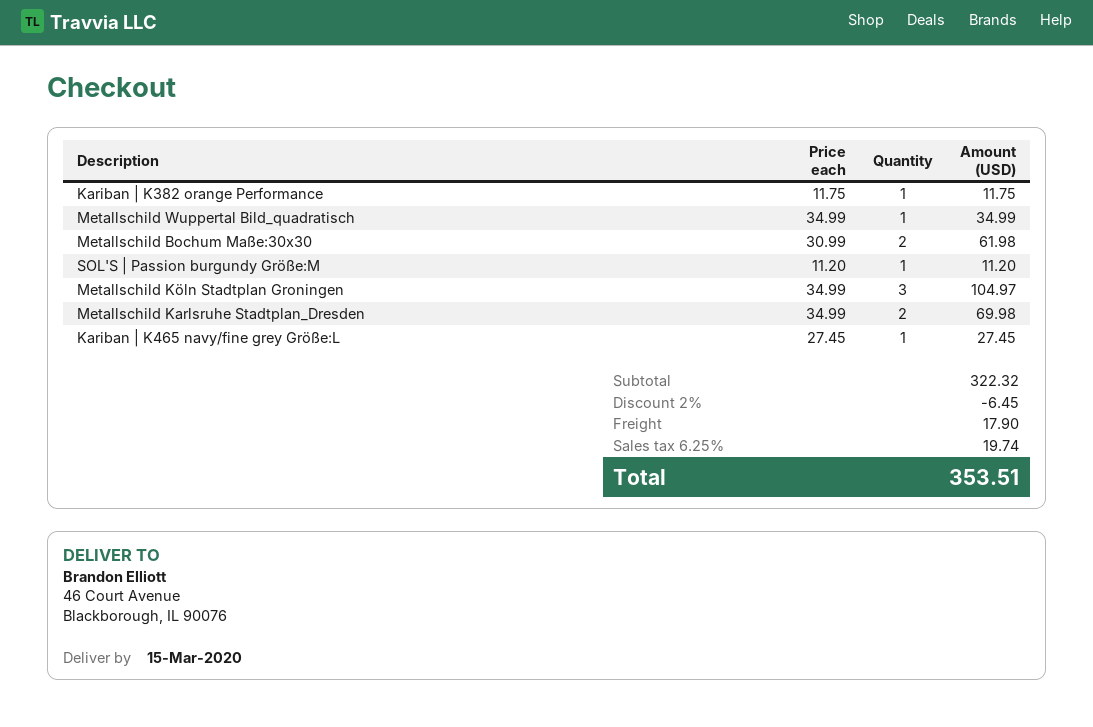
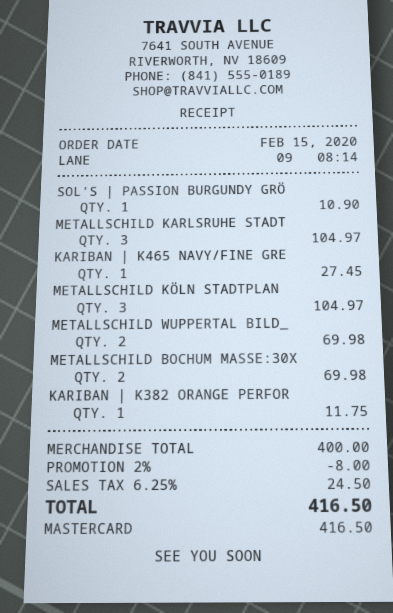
Metallschild Wuppertal Bild_quadratisch: 1 for 34.99 -> 2 for 69.98
Metallschild Bochum Maße:30x30: 2 for 61.98 -> 2 for 69.98
SOL'S | Passion burgundy Größe:M: 1 for 11.20 -> 1 for 10.90
Metallschild Karlsruhe Stadtplan_Dresden: 2 for 69.98 -> 3 for 104.97
subtotal: 322.32 -> 400.00
discount: 2% = 6.45 -> 2% = 8.00
shipping: 17.90 -> none
tax: 6.25% = 19.74 -> 6.25% = 24.50
total: 353.51 -> 416.50

